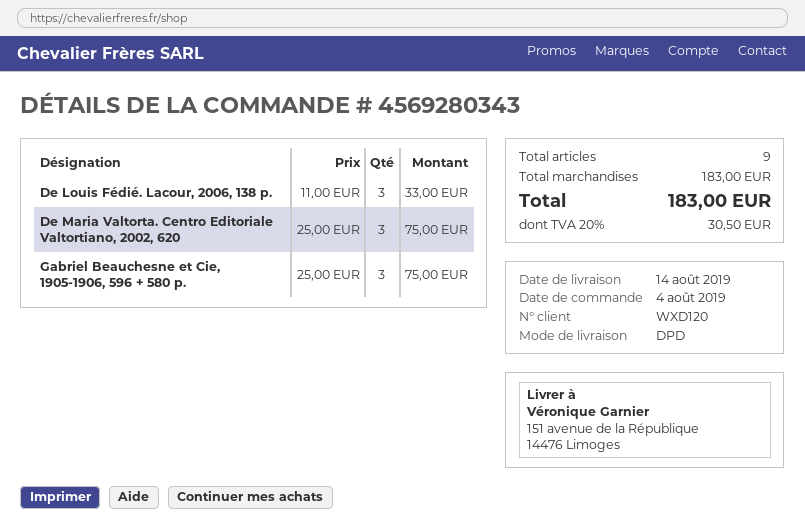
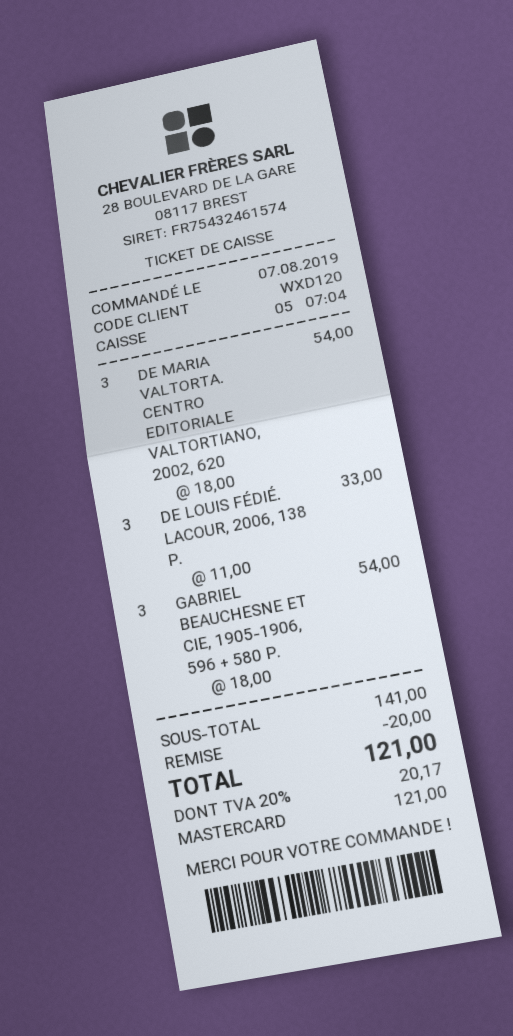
order date: 2019-08-04 -> 2019-08-07
De Maria Valtorta. Centro Editoriale Valtortiano, 2002, 620: 3 x 25.00 = 75.00 -> 3 x 18.00 = 54.00
Gabriel Beauchesne et Cie, 1905-1906, 596 + 580 p.: 3 x 25.00 = 75.00 -> 3 x 18.00 = 54.00
subtotal: 183.00 -> 141.00
discount: none -> 20.00
tax: 20% = 30.50 -> 20% = 20.17
total: 183.00 -> 121.00

